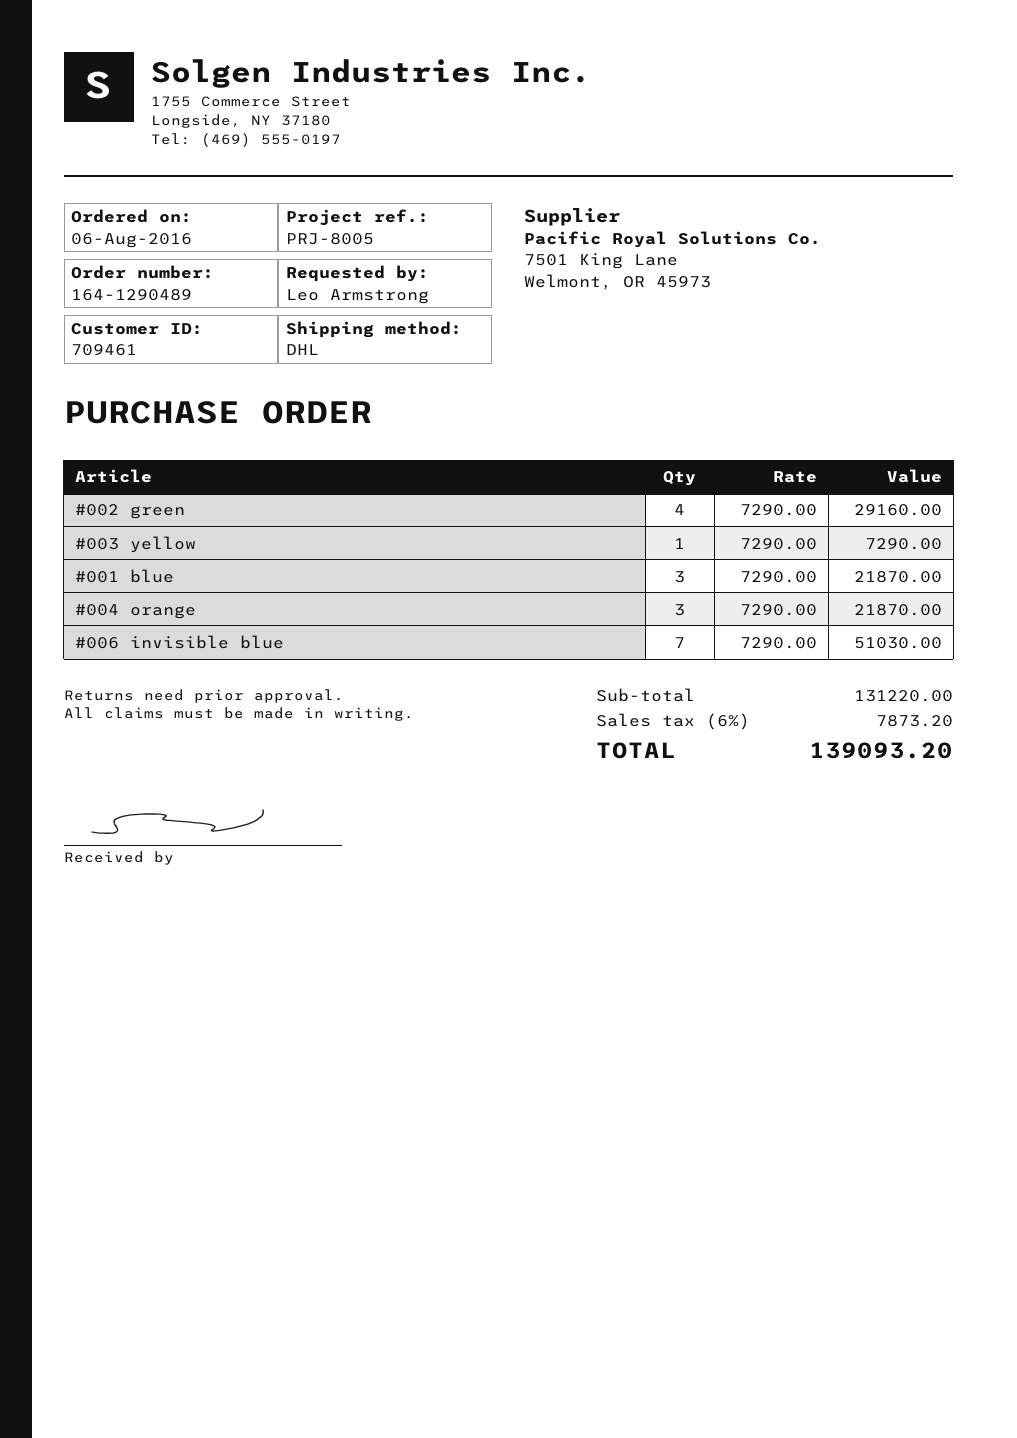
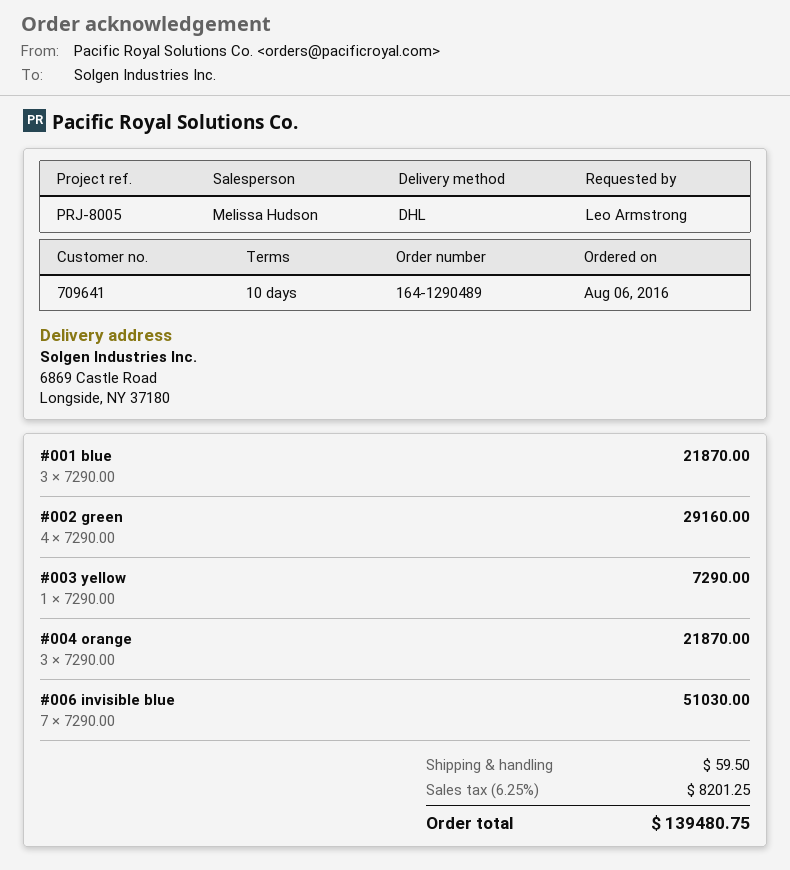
customer number: 709461 -> 709641
shipping: none -> 59.50
tax: 6% = 7873.20 -> 6.25% = 8201.25
total: 139093.20 -> 139480.75

